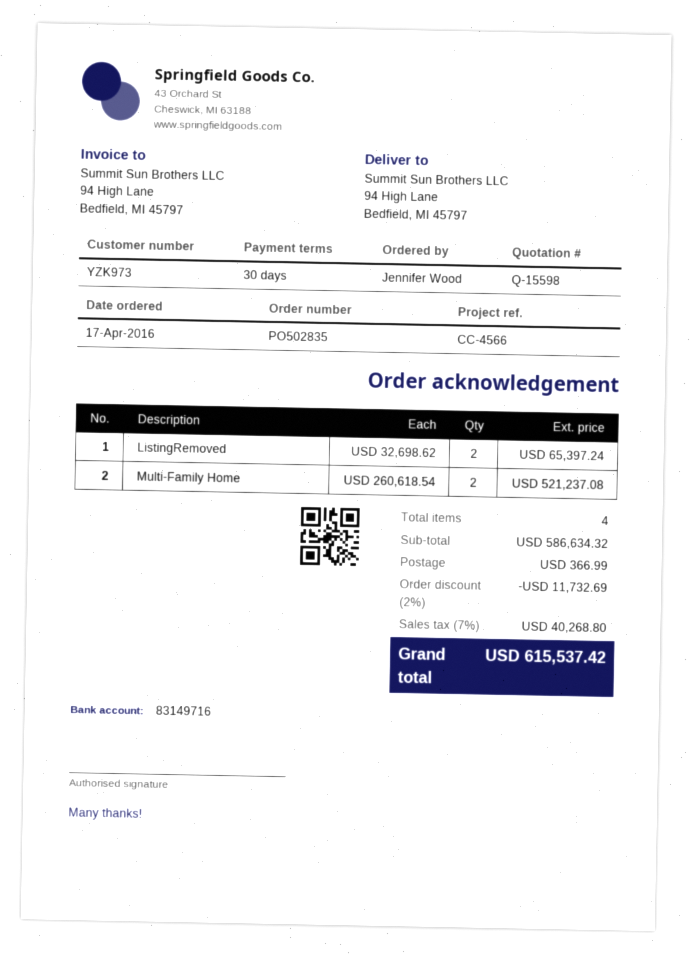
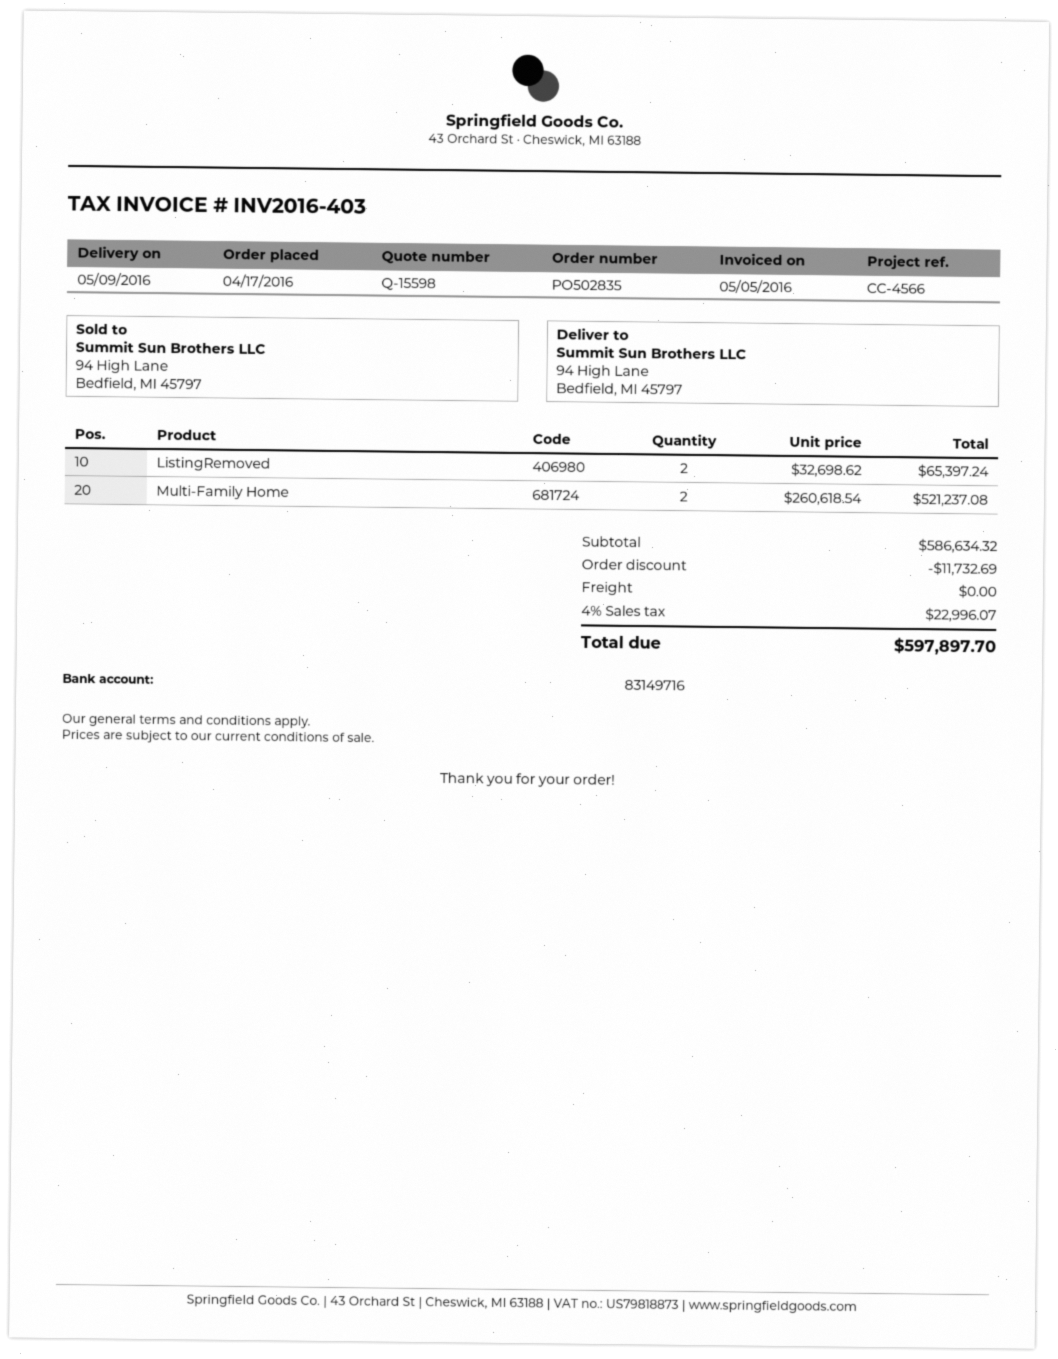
shipping: 366.99 -> 0.00
tax: 7% = 40268.80 -> 4% = 22996.07
total: 615537.42 -> 597897.70

